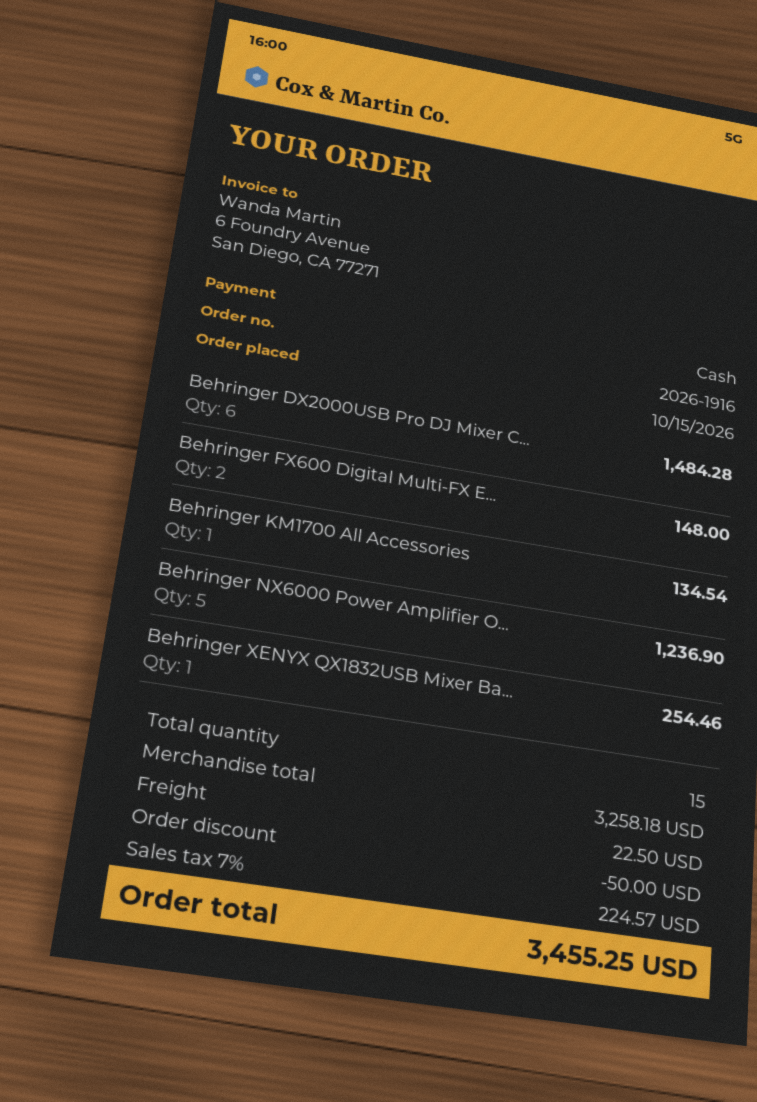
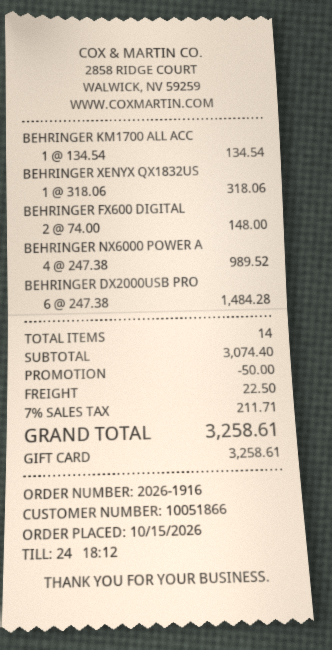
payment method: cash -> gift card
Behringer NX6000 Power Amplifier O...: 5 for 1236.90 -> 4 for 989.52
Behringer XENYX QX1832USB Mixer Ba...: 1 for 254.46 -> 1 for 318.06
total quantity: 15 -> 14
subtotal: 3258.18 -> 3074.40
tax: 7% = 224.57 -> 7% = 211.71
total: 3455.25 -> 3258.61

